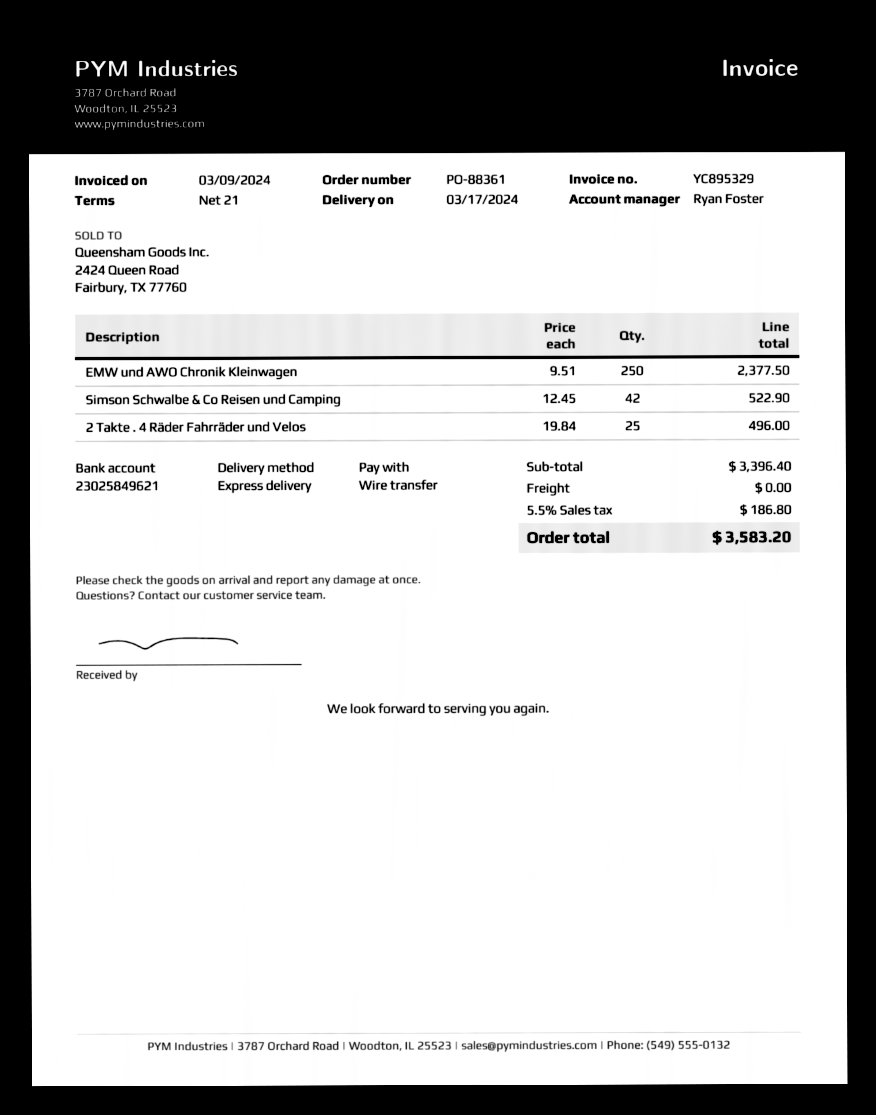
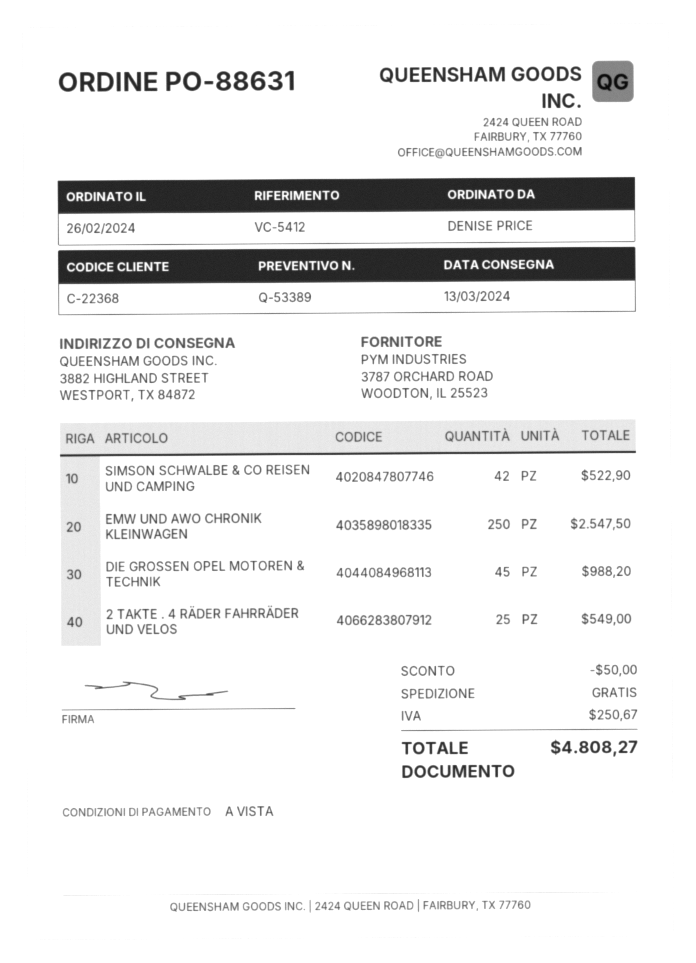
order number: PO-88361 -> PO-88631
delivery date: 2024-03-17 -> 2024-03-13
payment terms: 21 days -> on receipt
EMW und AWO Chronik Kleinwagen: 250 for 2377.50 -> 250 for 2547.50
2 Takte . 4 Räder Fahrräder und Velos: 25 for 496.00 -> 25 for 549.00
DIE GROSSEN OPEL MOTOREN & TECHNIK: none -> 45 for 988.20
discount: none -> 50.00
tax: 186.80 -> 250.67
total: 3583.20 -> 4808.27

